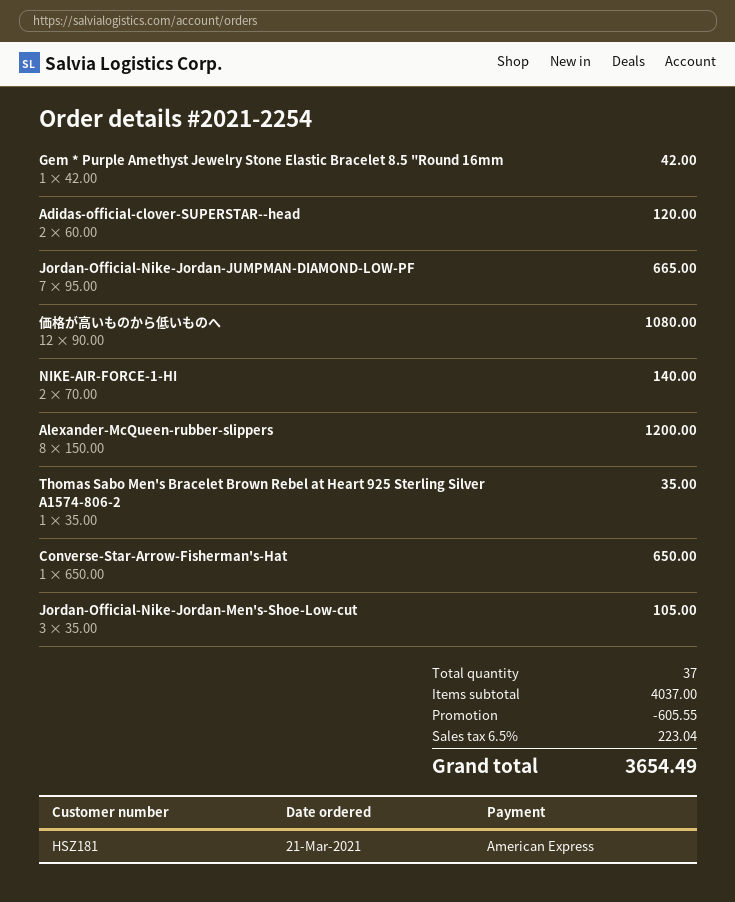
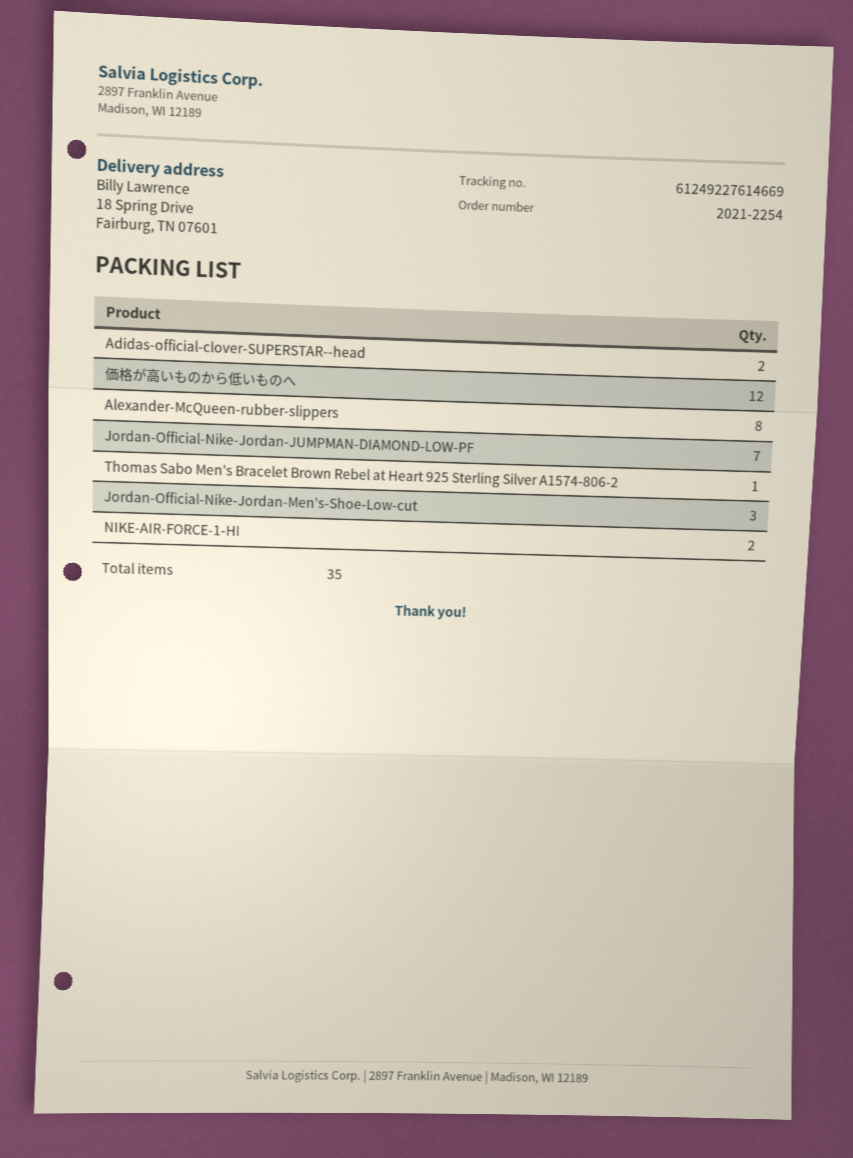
Gem * Purple Amethyst Jewelry Stone Elastic Bracelet 8.5 "Round 16mm: 1 -> none
Converse-Star-Arrow-Fisherman's-Hat: 1 -> none
total quantity: 37 -> 35

